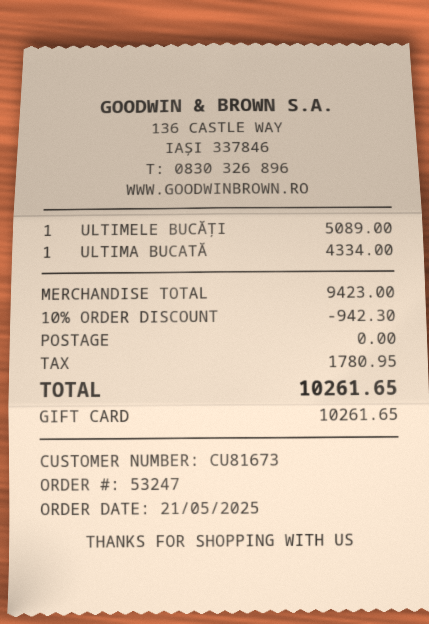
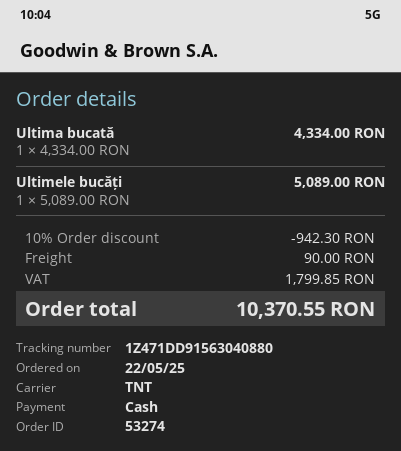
order number: 53247 -> 53274
order date: 2025-05-21 -> 2025-05-22
payment method: gift card -> cash
shipping: 0.00 -> 90.00
tax: 1780.95 -> 1799.85
total: 10261.65 -> 10370.55

